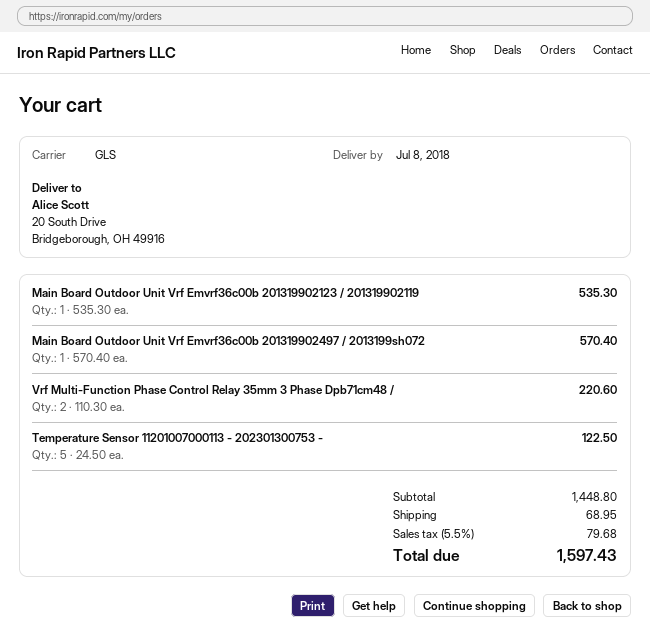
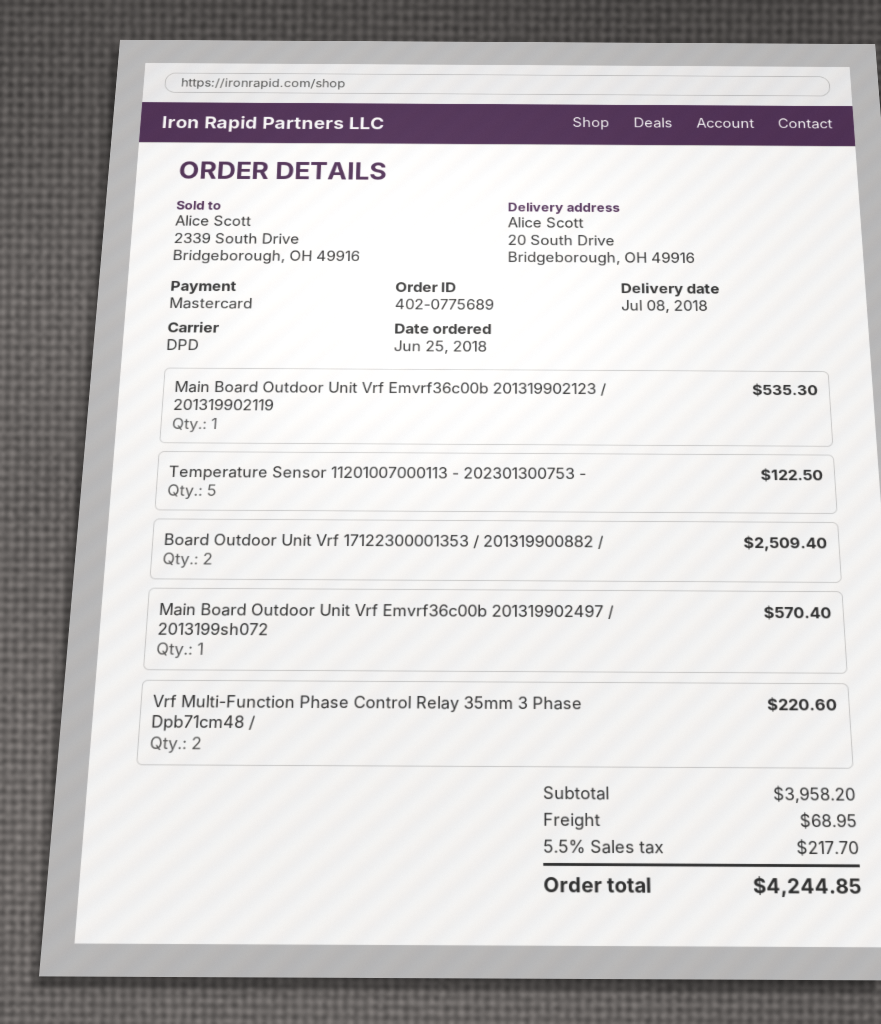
shipping method: GLS -> DPD
Board Outdoor Unit Vrf 17122300001353 / 201319900882 /: none -> 2 for 2509.40
subtotal: 1448.80 -> 3958.20
tax: 5.5% = 79.68 -> 5.5% = 217.70
total: 1597.43 -> 4244.85

